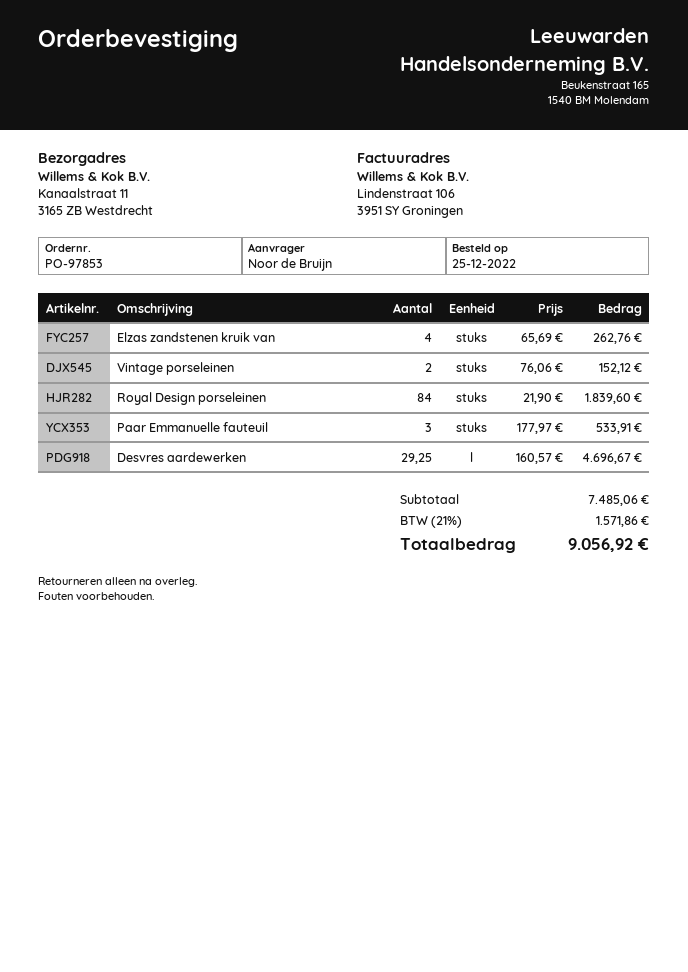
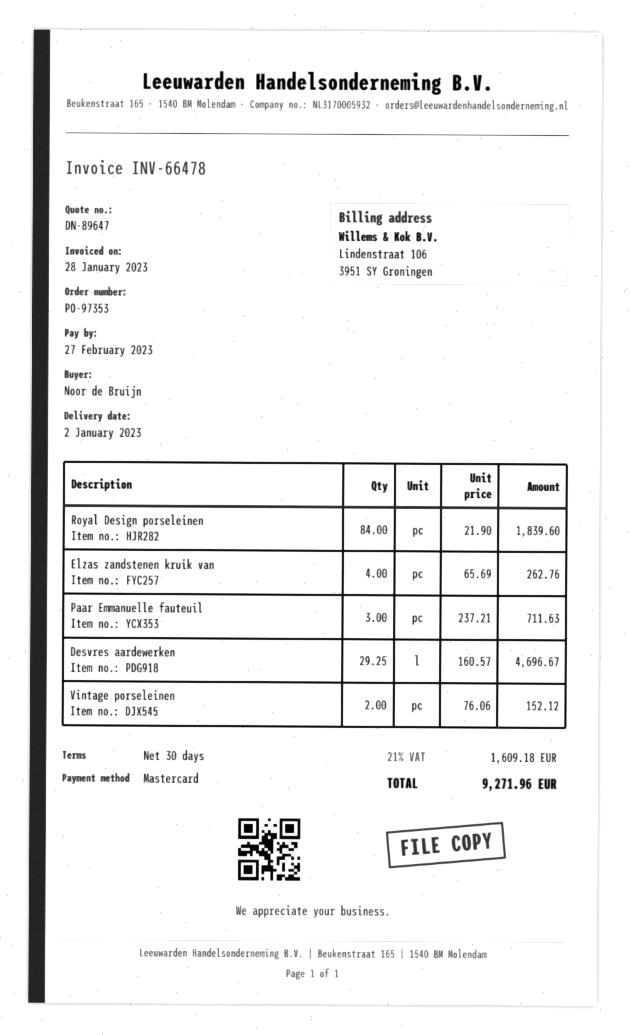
order number: PO-97853 -> PO-97353
Paar Emmanuelle fauteuil: 3 x 177.97 = 533.91 -> 3 x 237.21 = 711.63
tax: 21% = 1571.86 -> 21% = 1609.18
total: 9056.92 -> 9271.96

